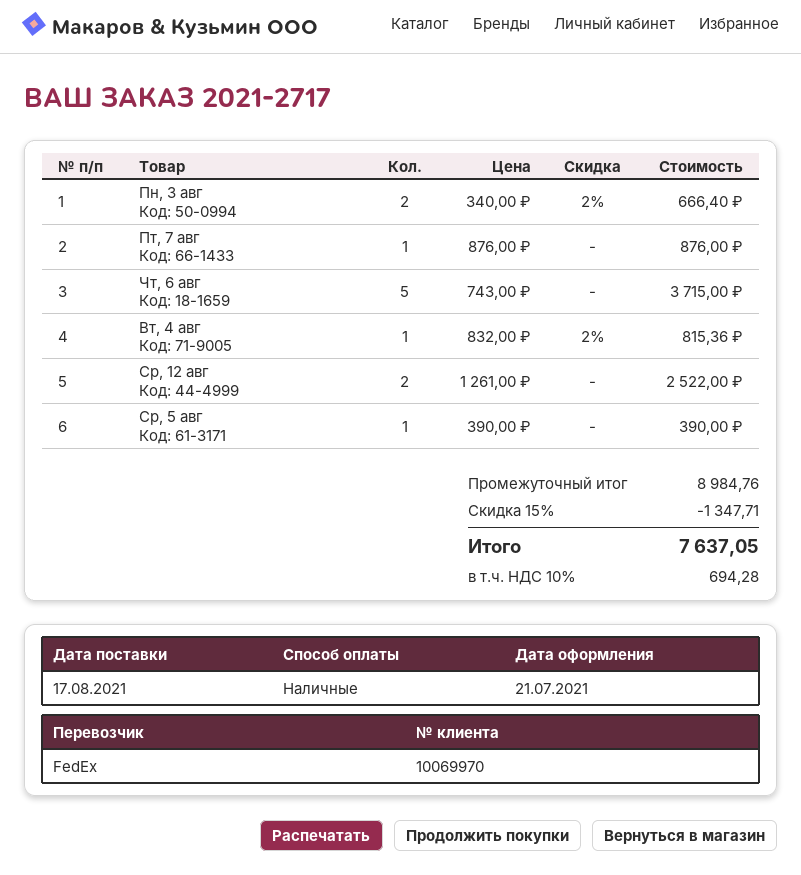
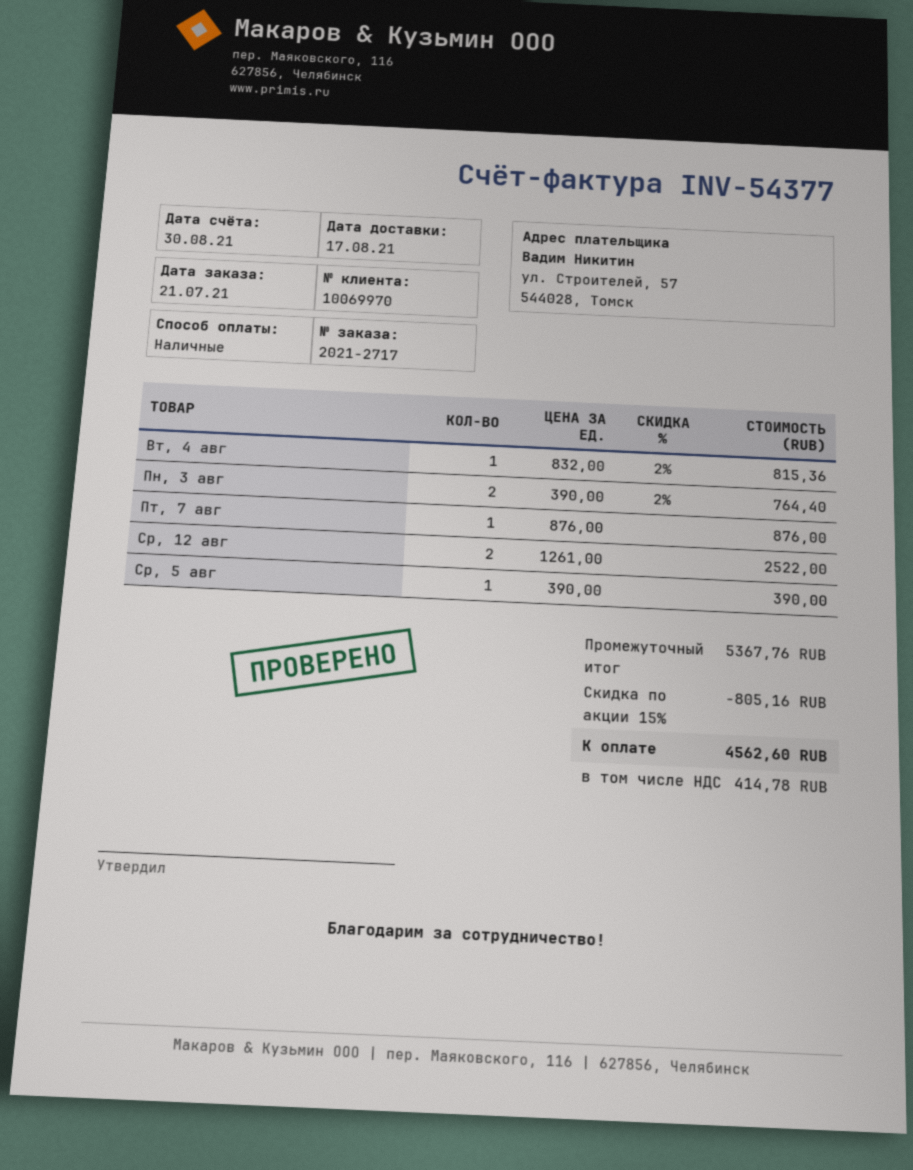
Пн, 3 авг: 2 x 340.00 - 2% = 666.40 -> 2 x 390.00 - 2% = 764.40
Чт, 6 авг: 5 x 743.00 = 3715.00 -> none
subtotal: 8984.76 -> 5367.76
discount: 15% = 1347.71 -> 15% = 805.16
tax: 694.28 -> 414.78
total: 7637.05 -> 4562.60

